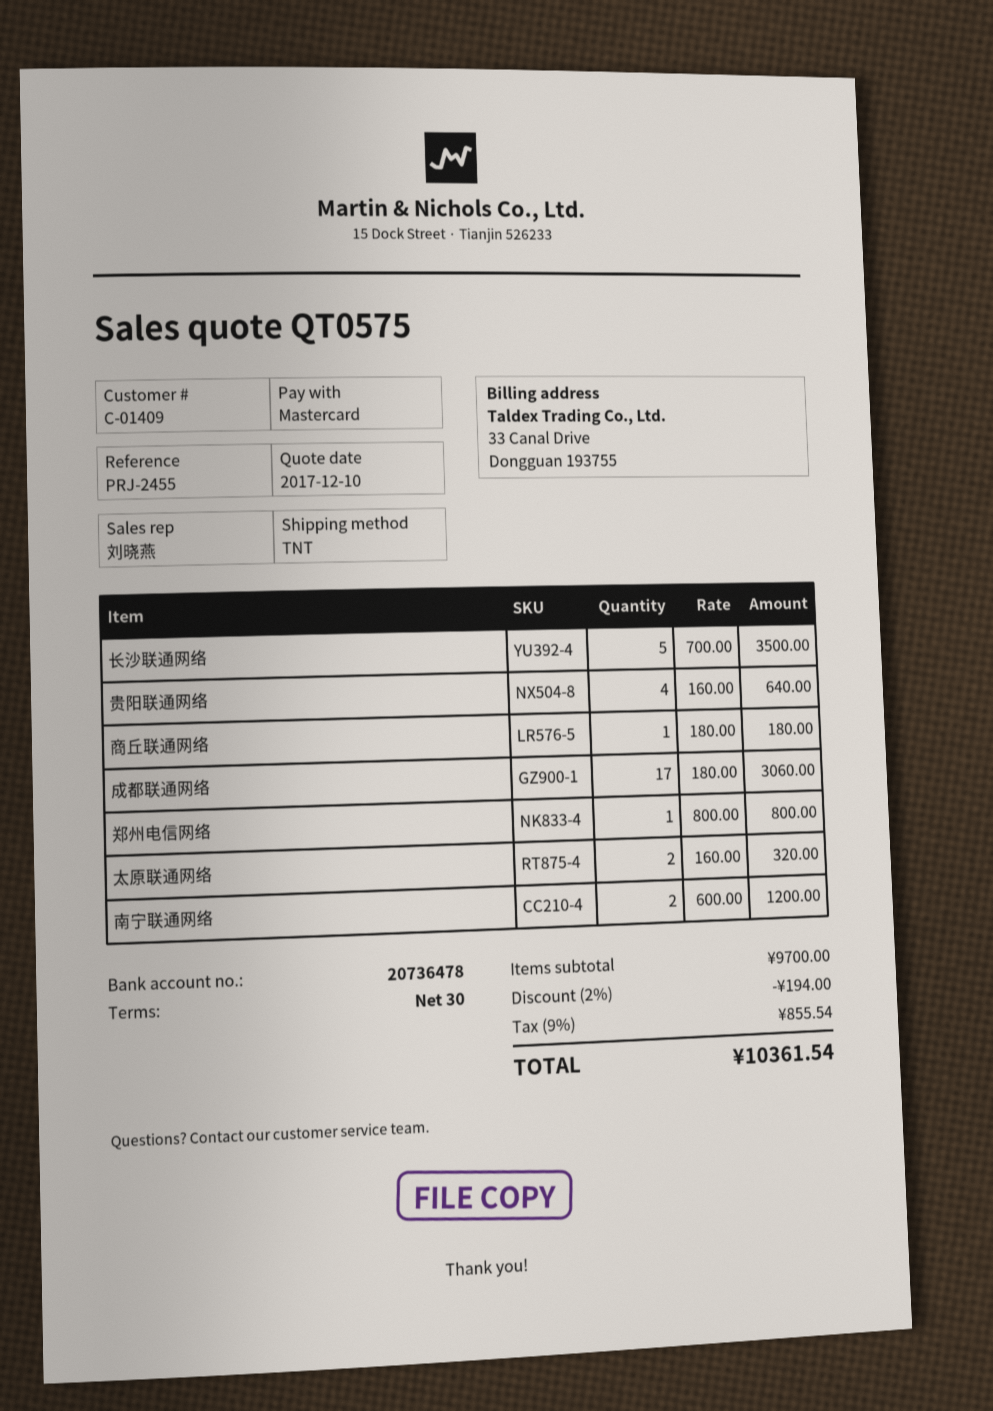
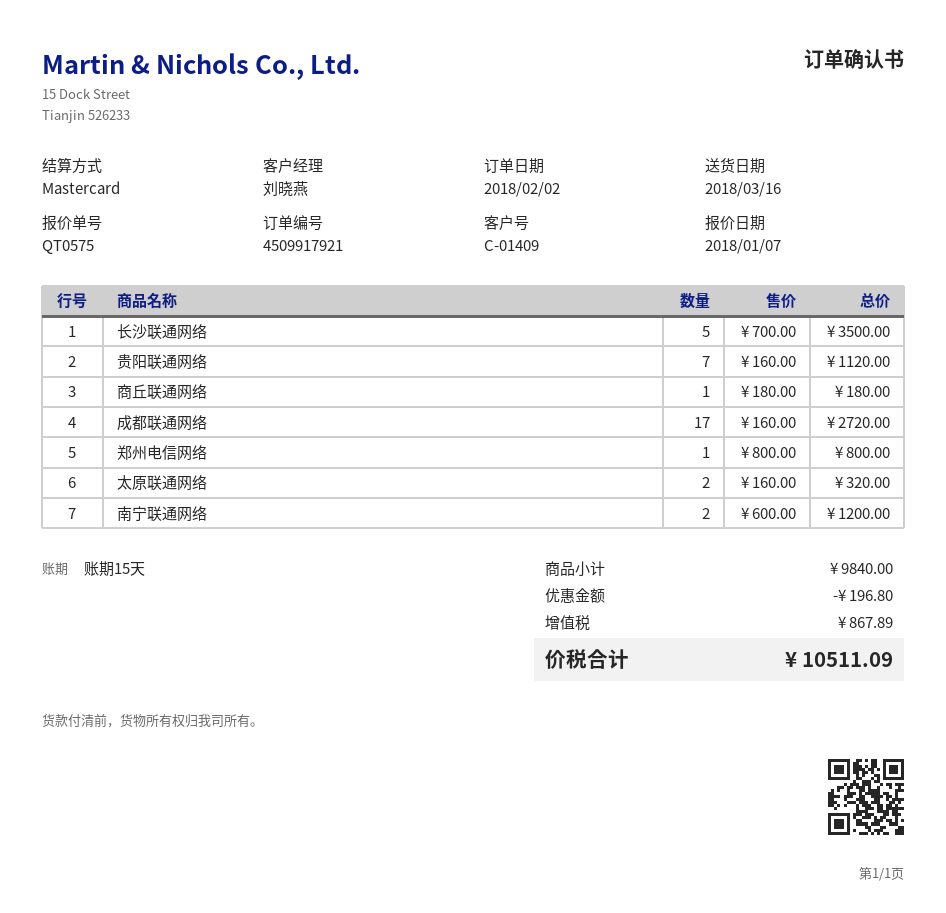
quote date: 2017-12-10 -> 2018-01-07
payment terms: 30 days -> 15 days
贵阳联通网络: 4 x 160.00 = 640.00 -> 7 x 160.00 = 1120.00
成都联通网络: 17 x 180.00 = 3060.00 -> 17 x 160.00 = 2720.00
subtotal: 9700.00 -> 9840.00
discount: 194.00 -> 196.80
tax: 855.54 -> 867.89
total: 10361.54 -> 10511.09

